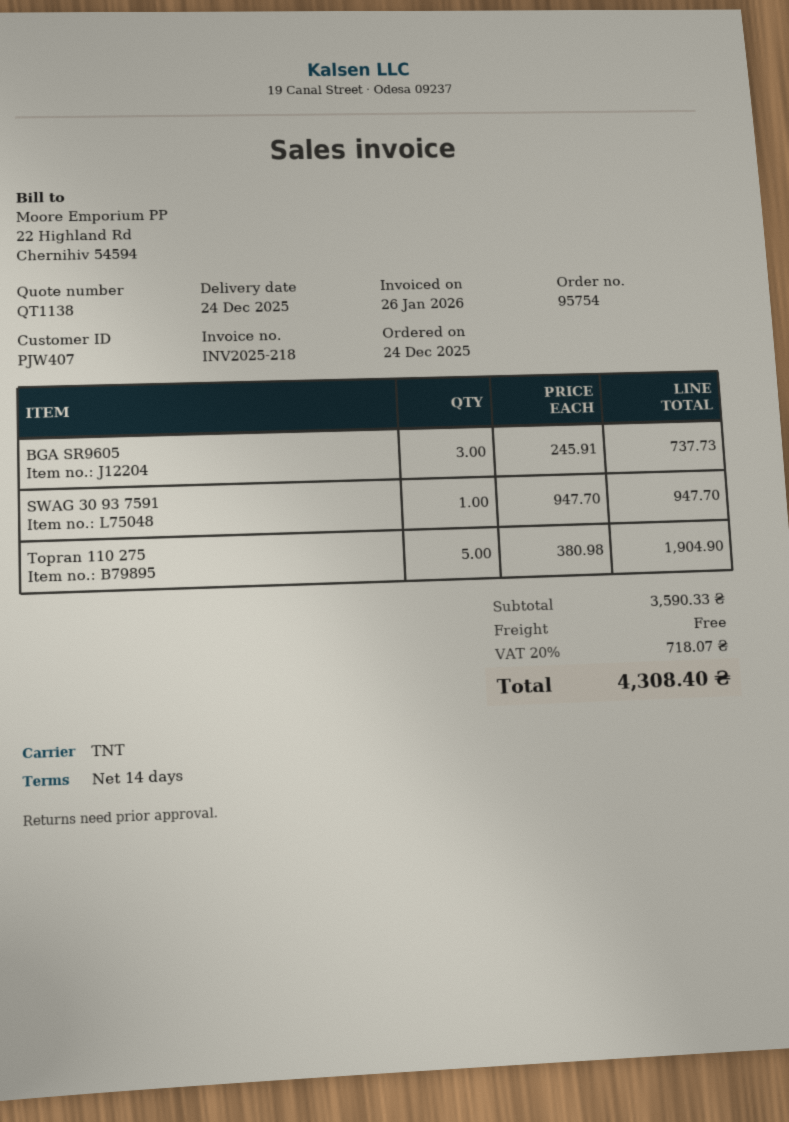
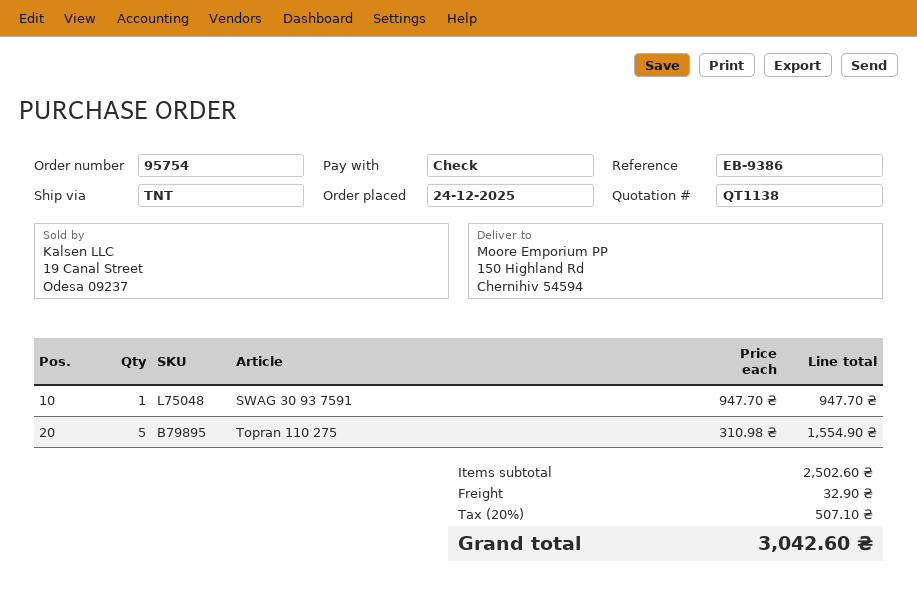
BGA SR9605: 3 x 245.91 = 737.73 -> none
Topran 110 275: 5 x 380.98 = 1904.90 -> 5 x 310.98 = 1554.90
subtotal: 3590.33 -> 2502.60
shipping: 0.00 -> 32.90
tax: 20% = 718.07 -> 20% = 507.10
total: 4308.40 -> 3042.60

